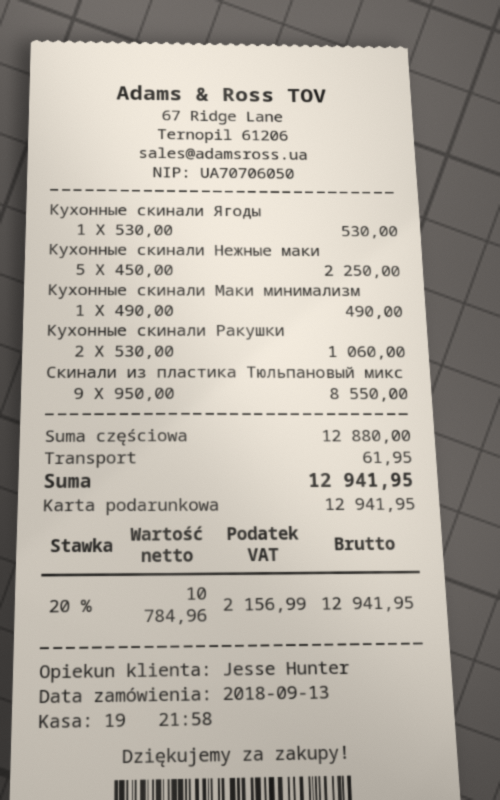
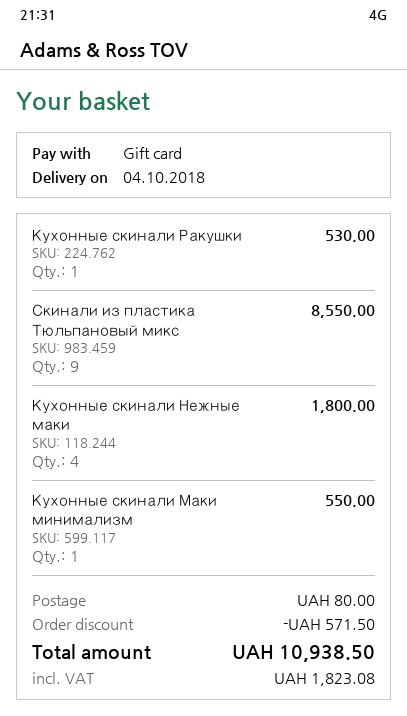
Кухонные скинали Ягоды: 1 for 530.00 -> none
Кухонные скинали Нежные маки: 5 for 2250.00 -> 4 for 1800.00
Кухонные скинали Маки минимализм: 1 for 490.00 -> 1 for 550.00
Кухонные скинали Ракушки: 2 for 1060.00 -> 1 for 530.00
discount: none -> 571.50
shipping: 61.95 -> 80.00
tax: 2156.99 -> 1823.08
total: 12941.95 -> 10938.50

